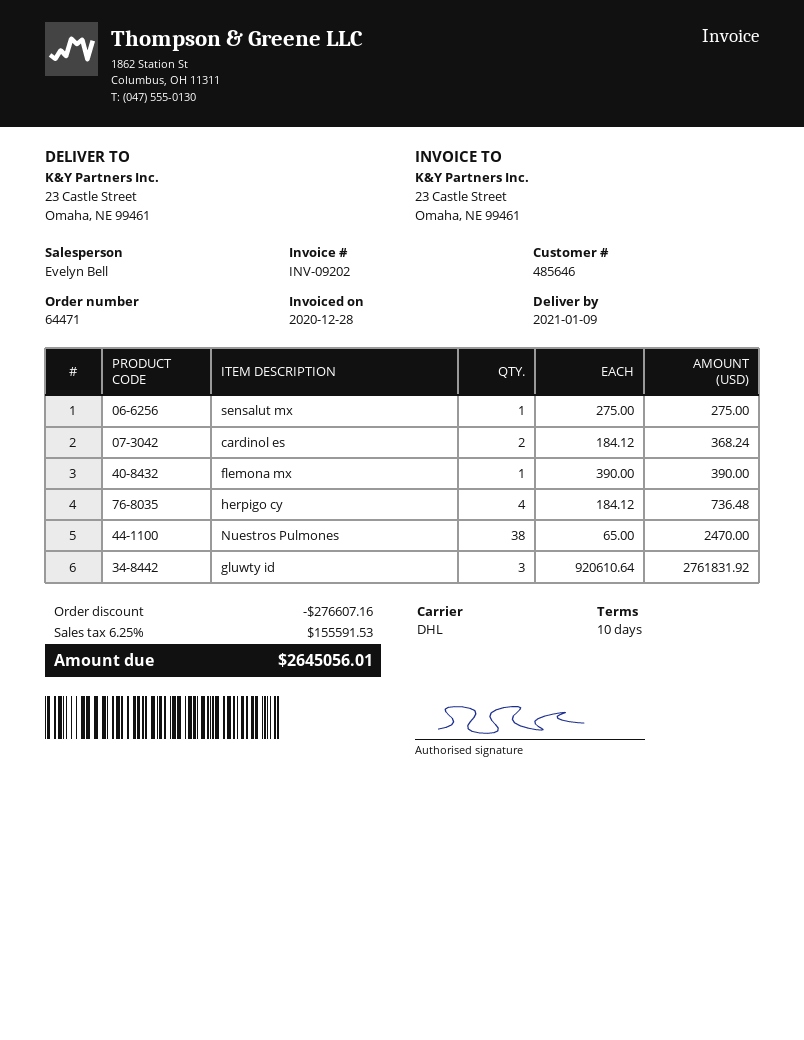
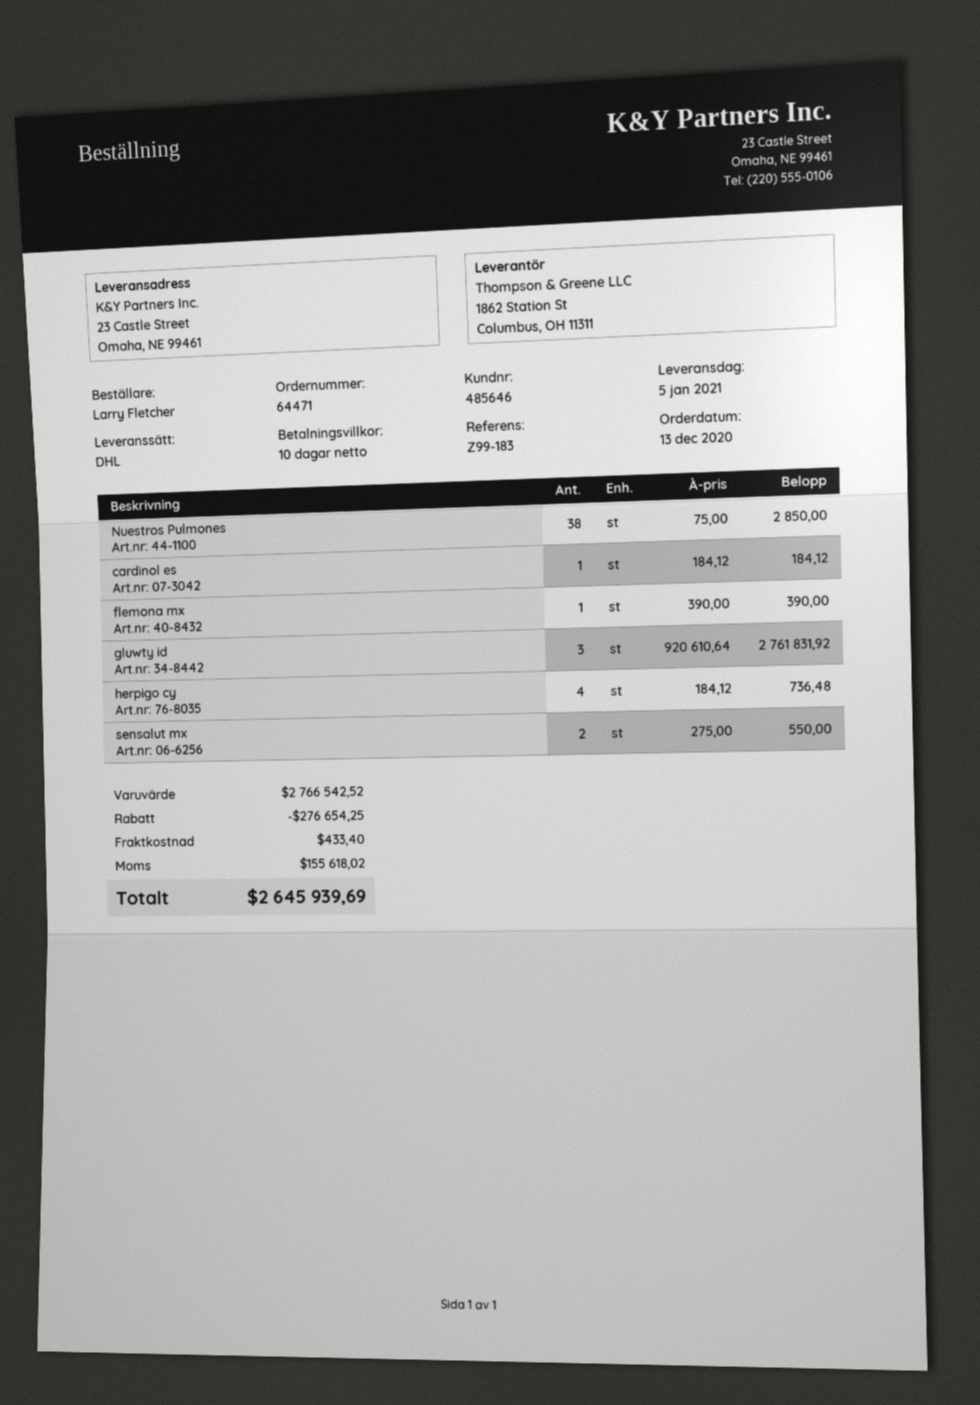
delivery date: 2021-01-09 -> 2021-01-05
sensalut mx: 1 x 275.00 = 275.00 -> 2 x 275.00 = 550.00
cardinol es: 2 x 184.12 = 368.24 -> 1 x 184.12 = 184.12
Nuestros Pulmones: 38 x 65.00 = 2470.00 -> 38 x 75.00 = 2850.00
discount: 276607.16 -> 276654.25
shipping: none -> 433.40
tax: 155591.53 -> 155618.02
total: 2645056.01 -> 2645939.69

